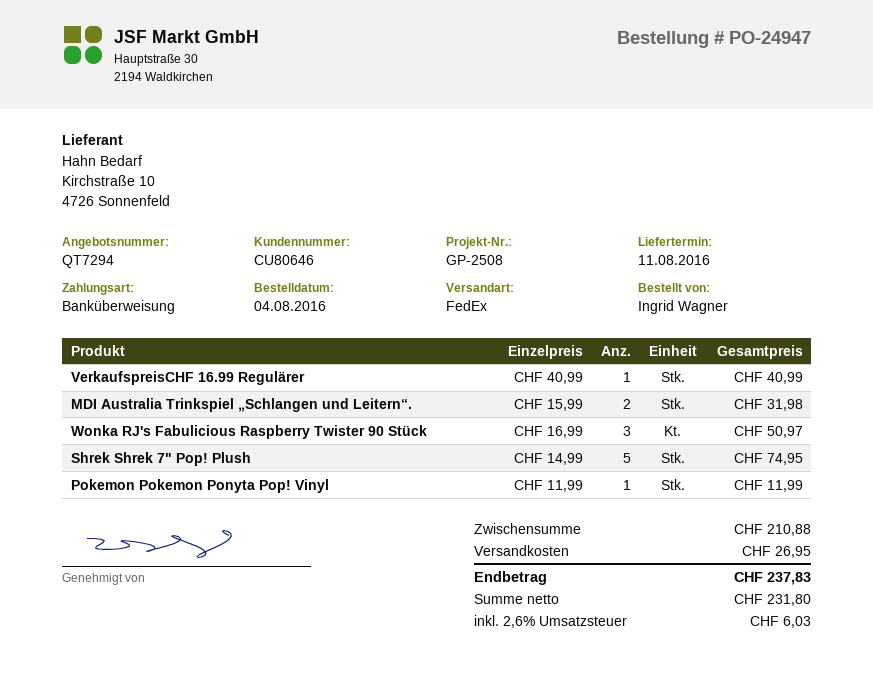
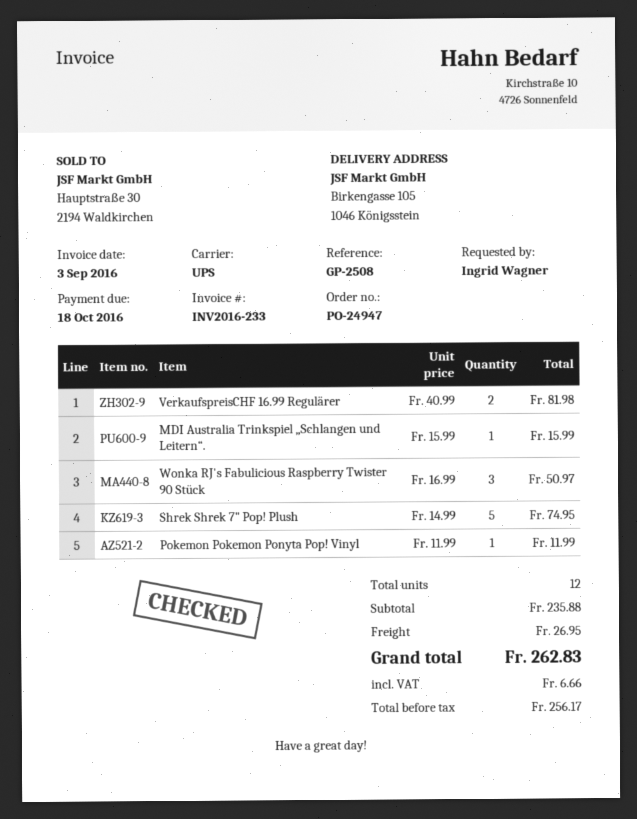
shipping method: FedEx -> UPS
VerkaufspreisCHF 16.99 Regulärer: 1 x 40.99 = 40.99 -> 2 x 40.99 = 81.98
MDI Australia Trinkspiel „Schlangen und Leitern“.: 2 x 15.99 = 31.98 -> 1 x 15.99 = 15.99
subtotal: 210.88 -> 235.88
net: 231.80 -> 256.17
tax: 6.03 -> 6.66
total: 237.83 -> 262.83

